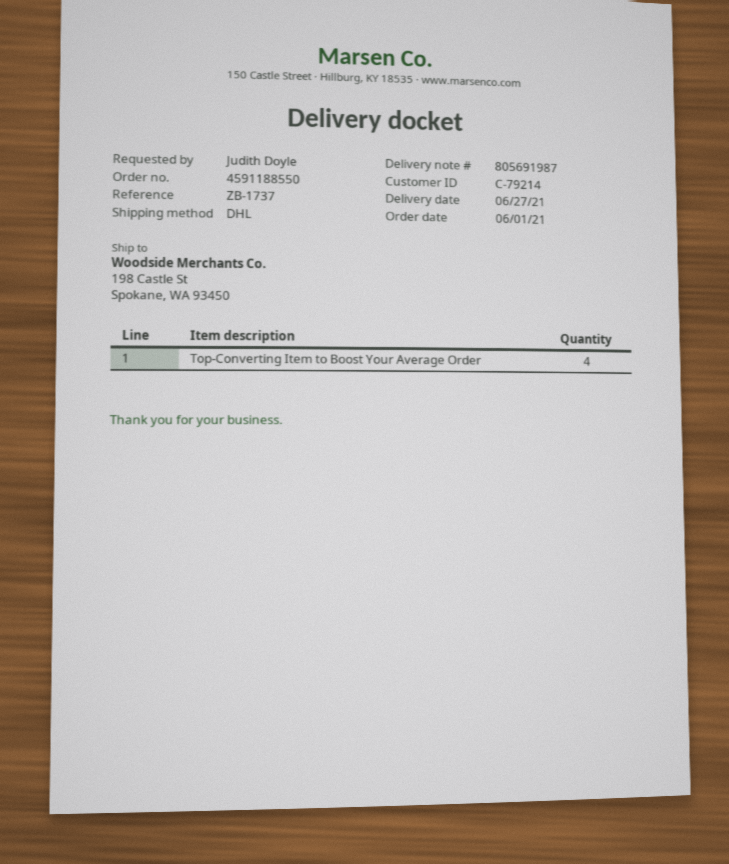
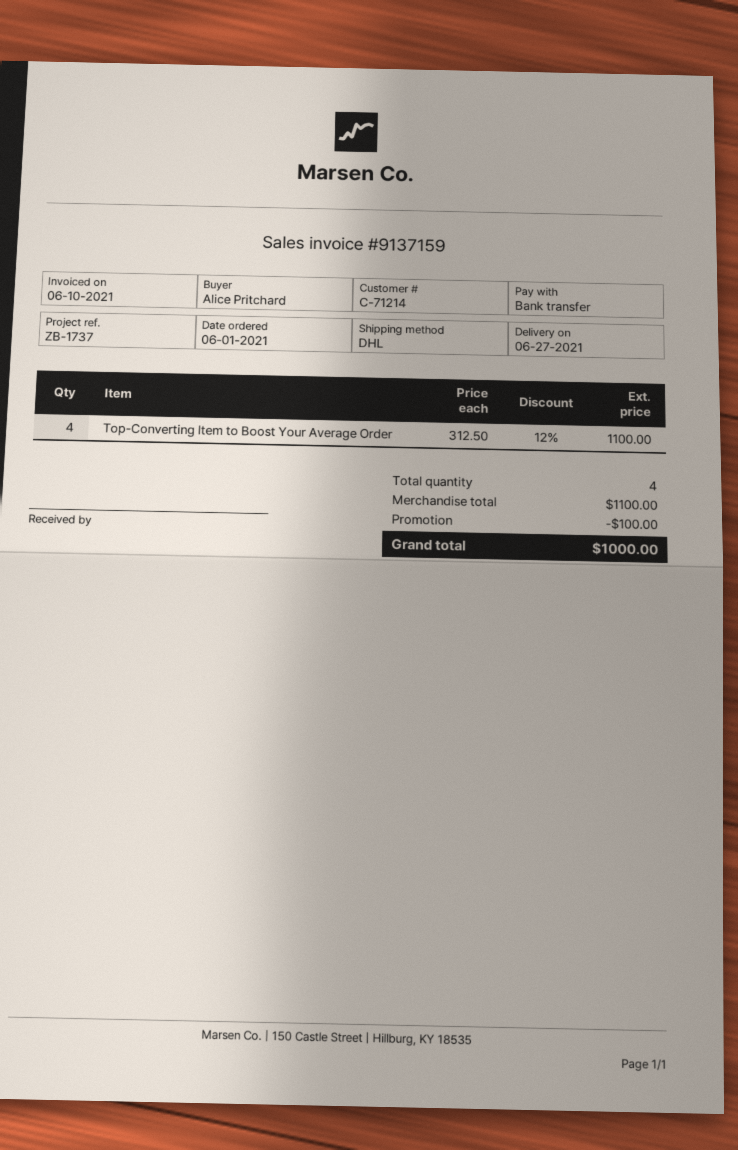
customer number: C-79214 -> C-71214
ordered by: Judith Doyle -> Alice Pritchard

